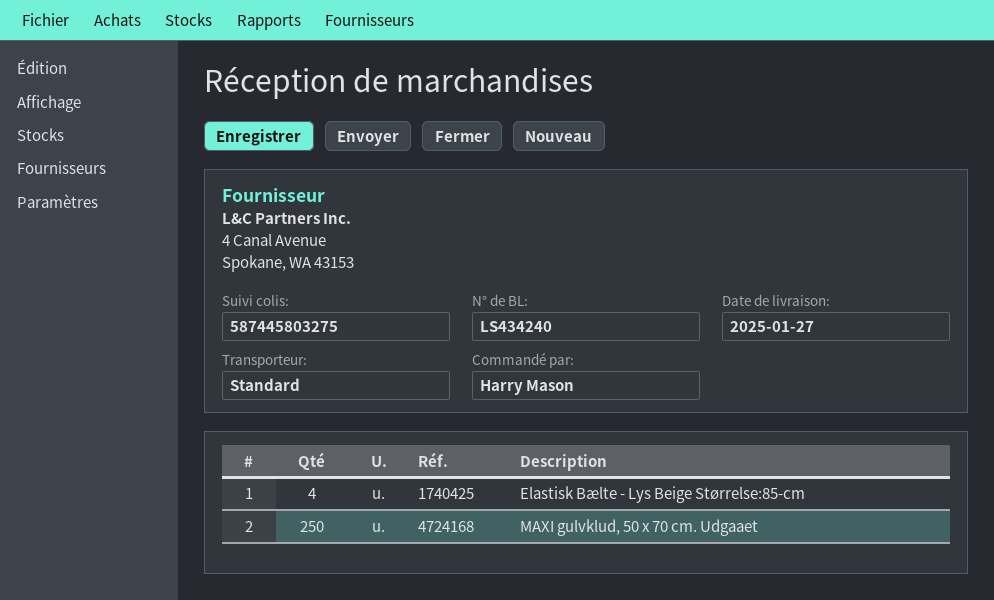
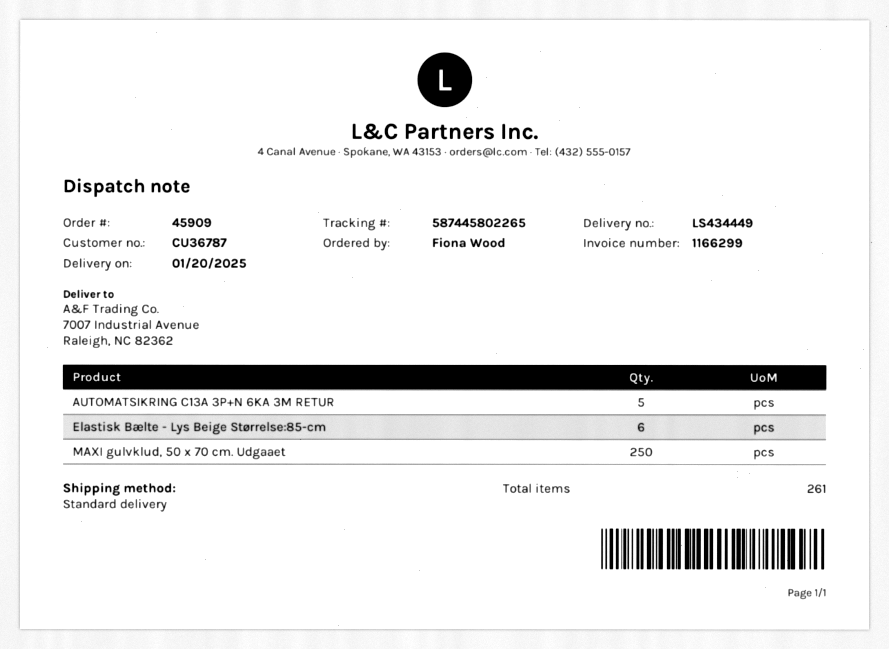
delivery note number: LS434240 -> LS434449
delivery date: 2025-01-27 -> 2025-01-20
ordered by: Harry Mason -> Fiona Wood
tracking number: 587445803275 -> 587445802265
Elastisk Bælte - Lys Beige Størrelse:85-cm: 4 -> 6
AUTOMATSIKRING C13A 3P+N 6KA 3M RETUR: none -> 5

